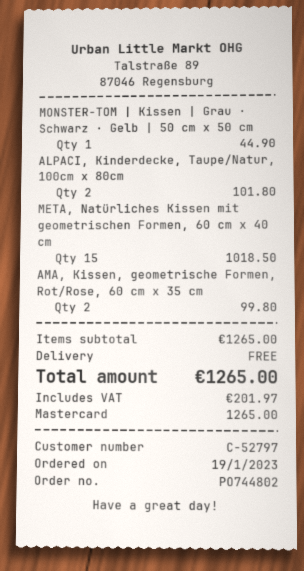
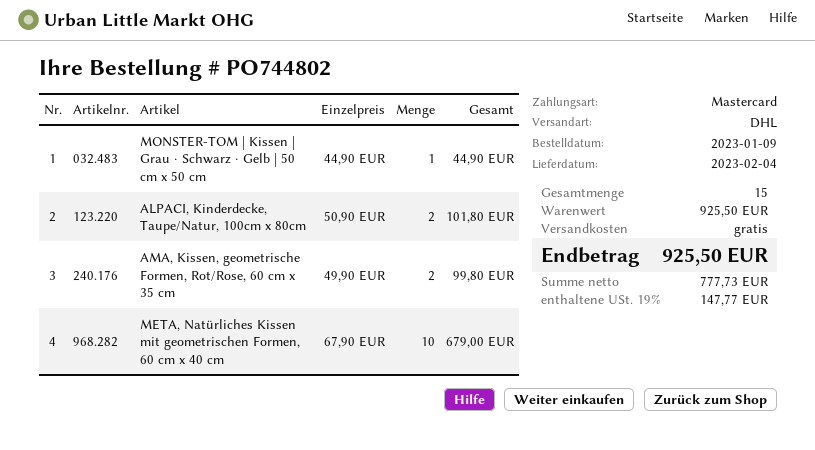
order date: 2023-01-19 -> 2023-01-09
META, Natürliches Kissen mit geometrischen Formen, 60 cm x 40 cm: 15 for 1018.50 -> 10 for 679.00
subtotal: 1265.00 -> 925.50
tax: 201.97 -> 147.77
total: 1265.00 -> 925.50

